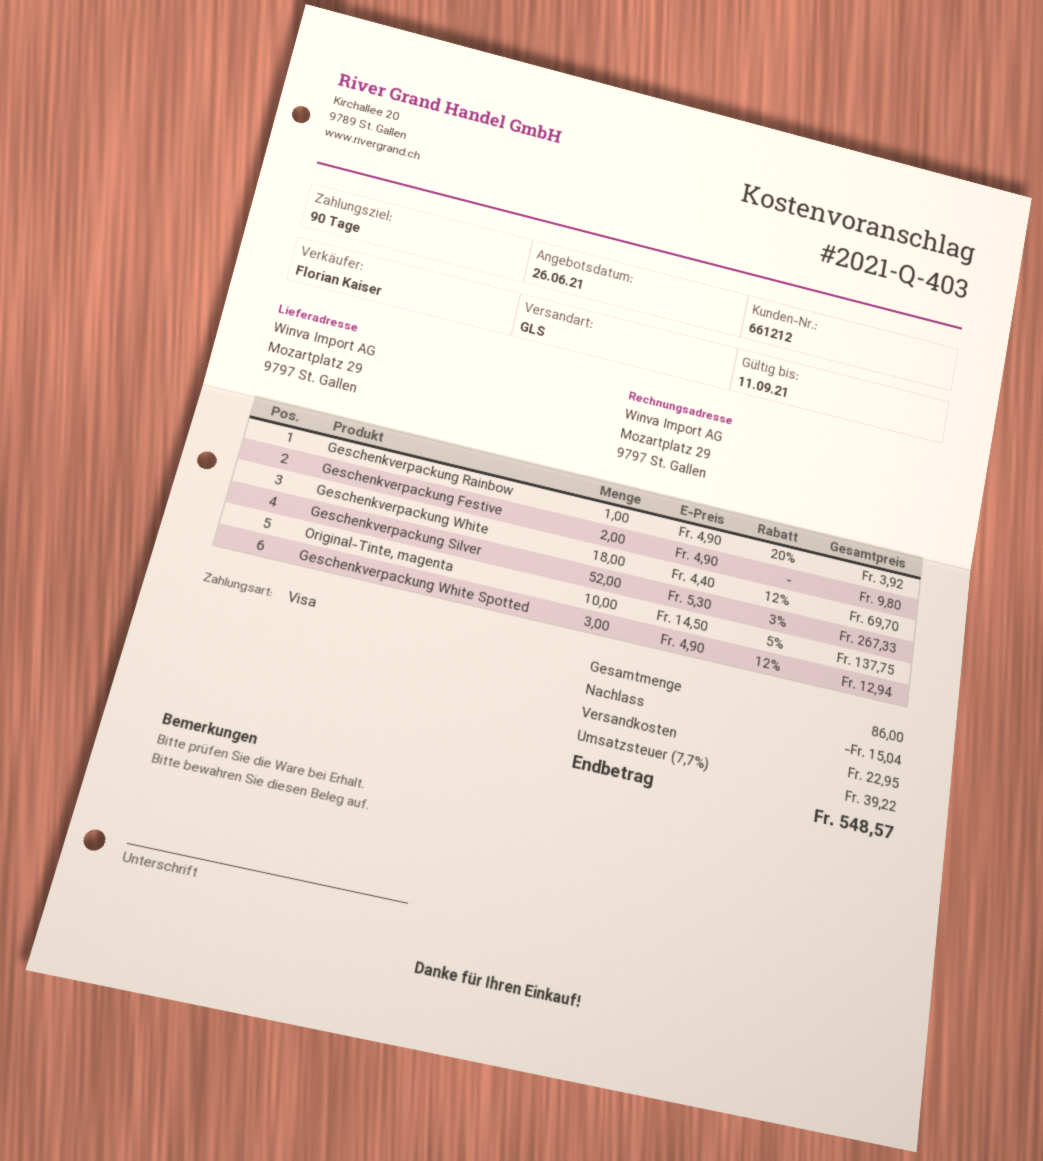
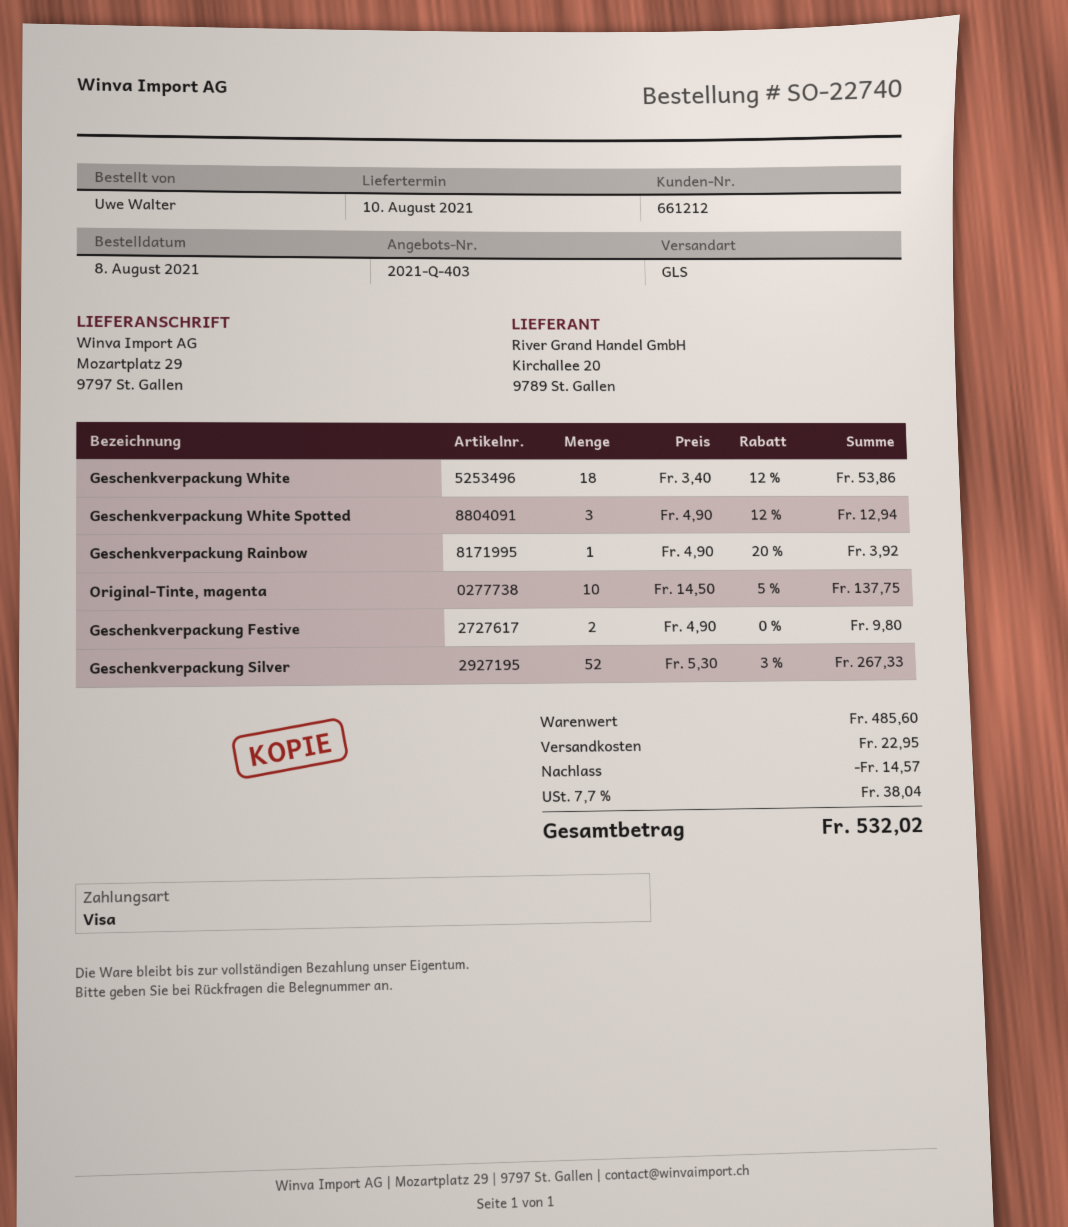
Geschenkverpackung White: 18 x 4.40 - 12% = 69.70 -> 18 x 3.40 - 12% = 53.86
discount: 15.04 -> 14.57
tax: 7.7% = 39.22 -> 7.7% = 38.04
total: 548.57 -> 532.02

